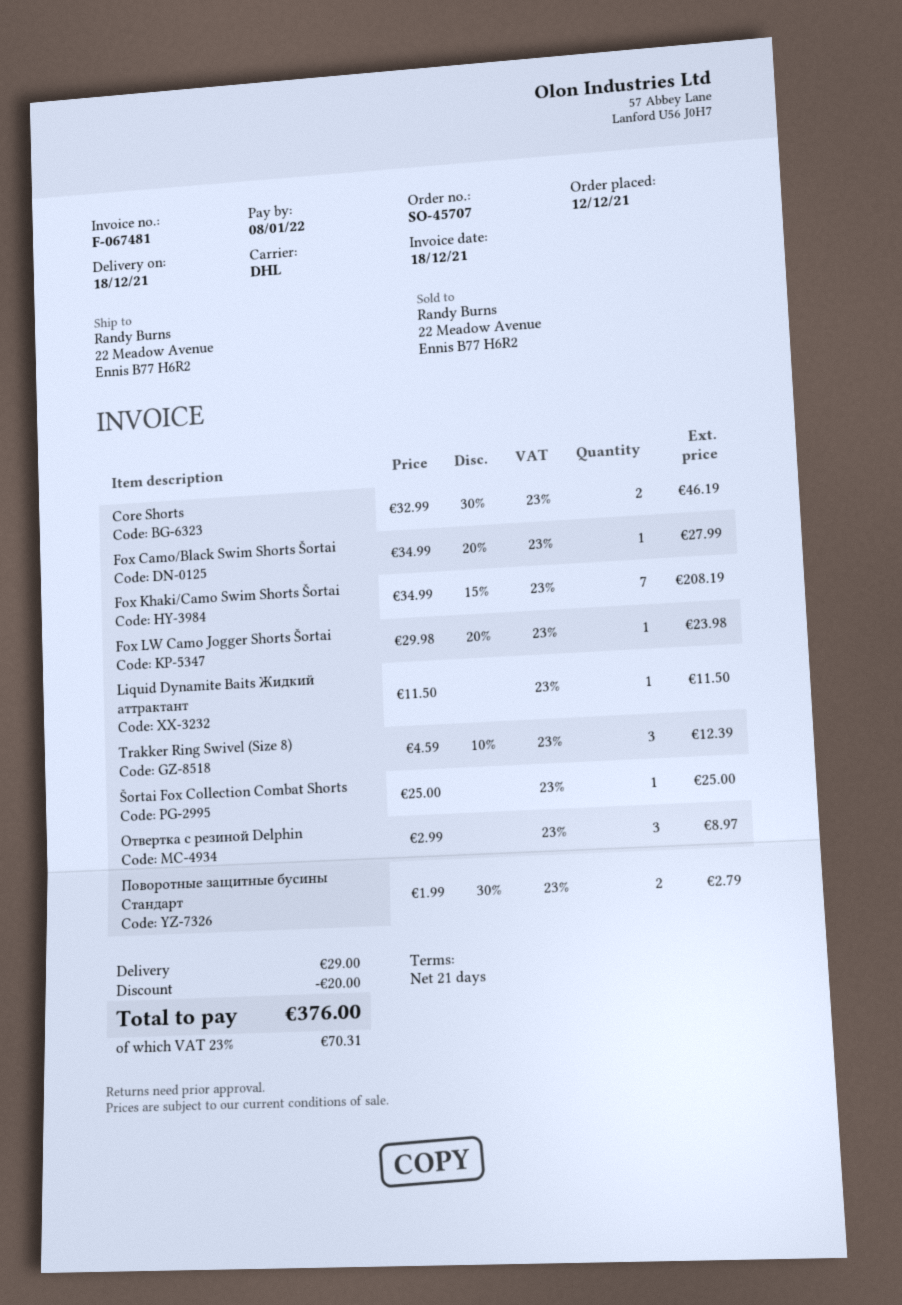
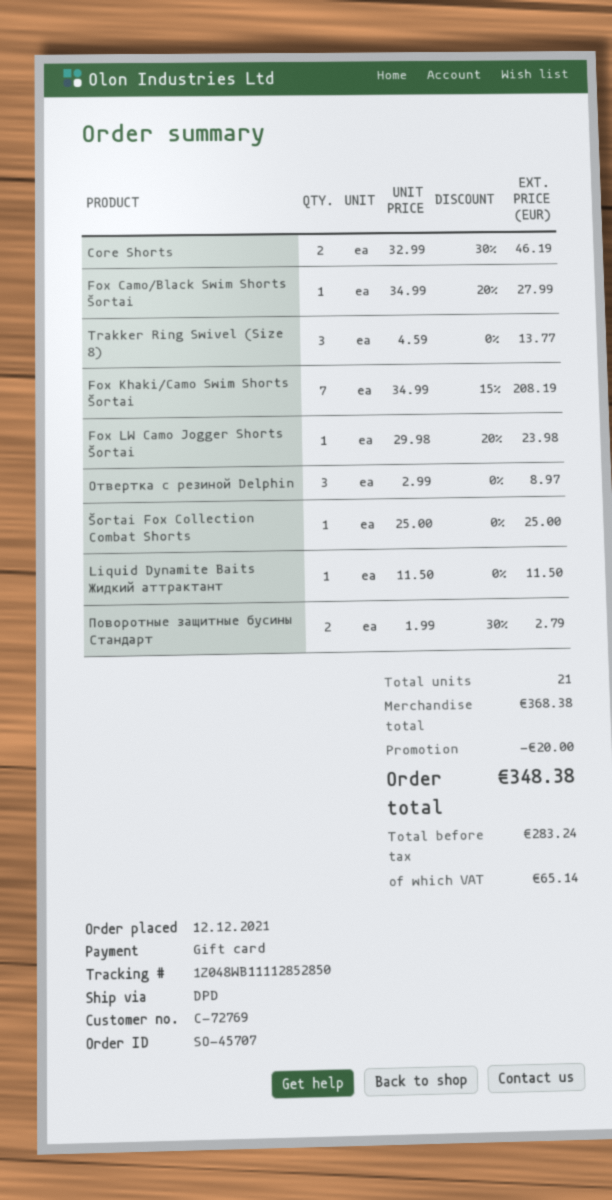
shipping method: DHL -> DPD
Trakker Ring Swivel (Size 8): 3 x 4.59 - 10% = 12.39 -> 3 x 4.59 = 13.77
shipping: 29.00 -> none
tax: 70.31 -> 65.14
total: 376.00 -> 348.38

